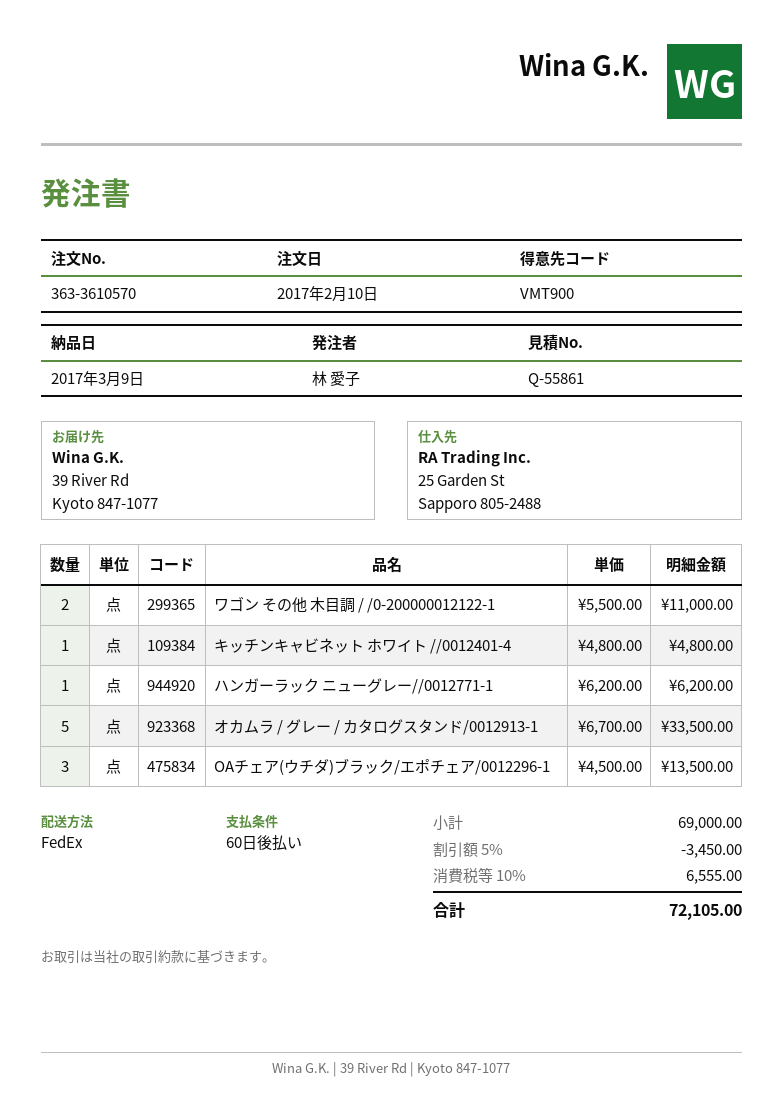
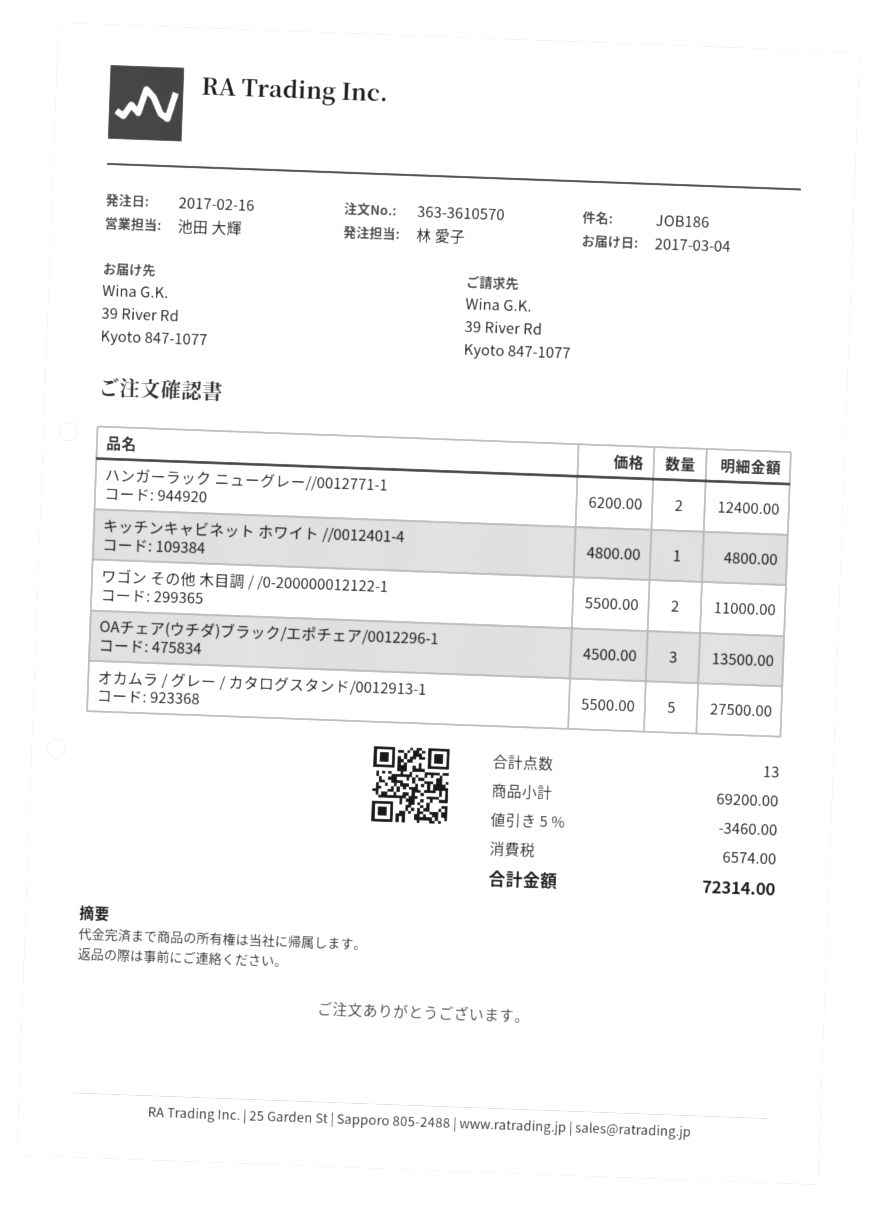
order date: 2017-02-10 -> 2017-02-16
delivery date: 2017-03-09 -> 2017-03-04
ハンガーラック ニューグレー//0012771-1: 1 x 6200.00 = 6200.00 -> 2 x 6200.00 = 12400.00
オカムラ / グレー / カタログスタンド/0012913-1: 5 x 6700.00 = 33500.00 -> 5 x 5500.00 = 27500.00
subtotal: 69000.00 -> 69200.00
discount: 5% = 3450.00 -> 5% = 3460.00
tax: 6555.00 -> 6574.00
total: 72105.00 -> 72314.00

